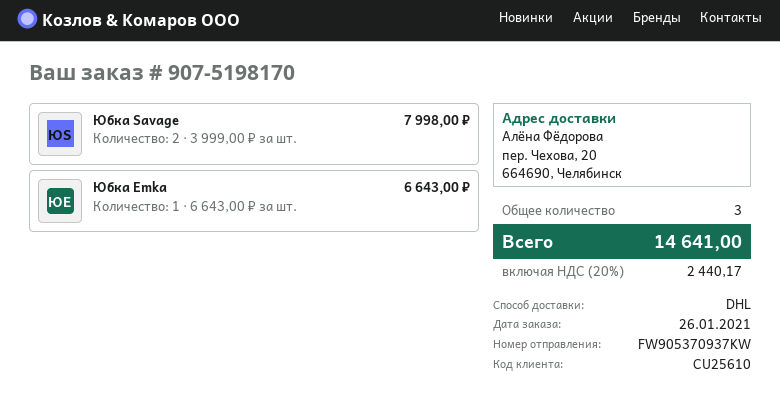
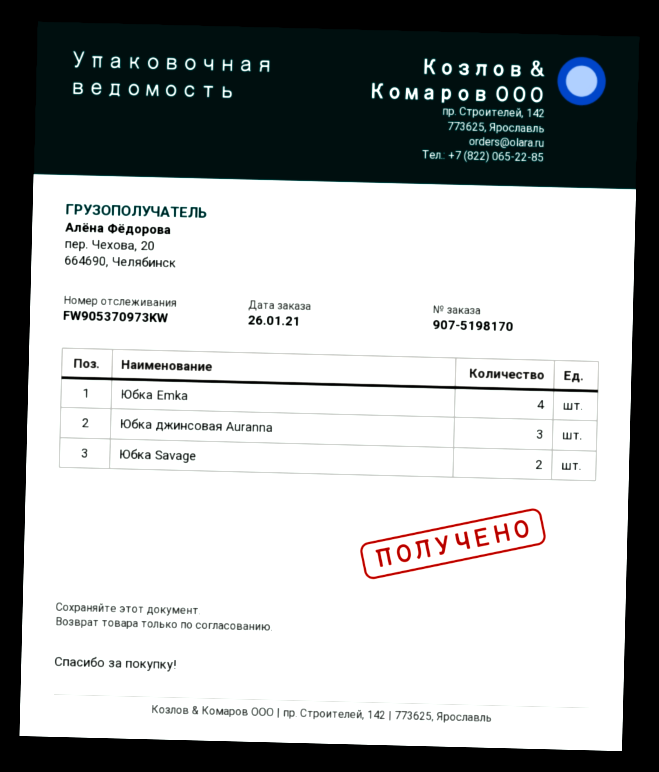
tracking number: FW905370937KW -> FW905370973KW
Юбка Emka: 1 -> 4
Юбка джинсовая Auranna: none -> 3

